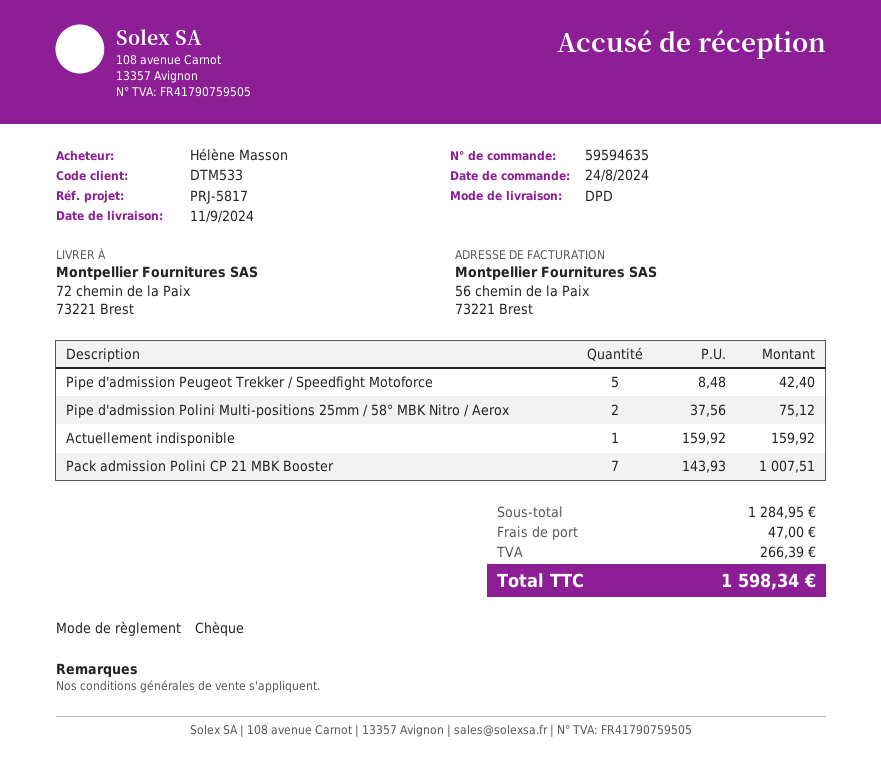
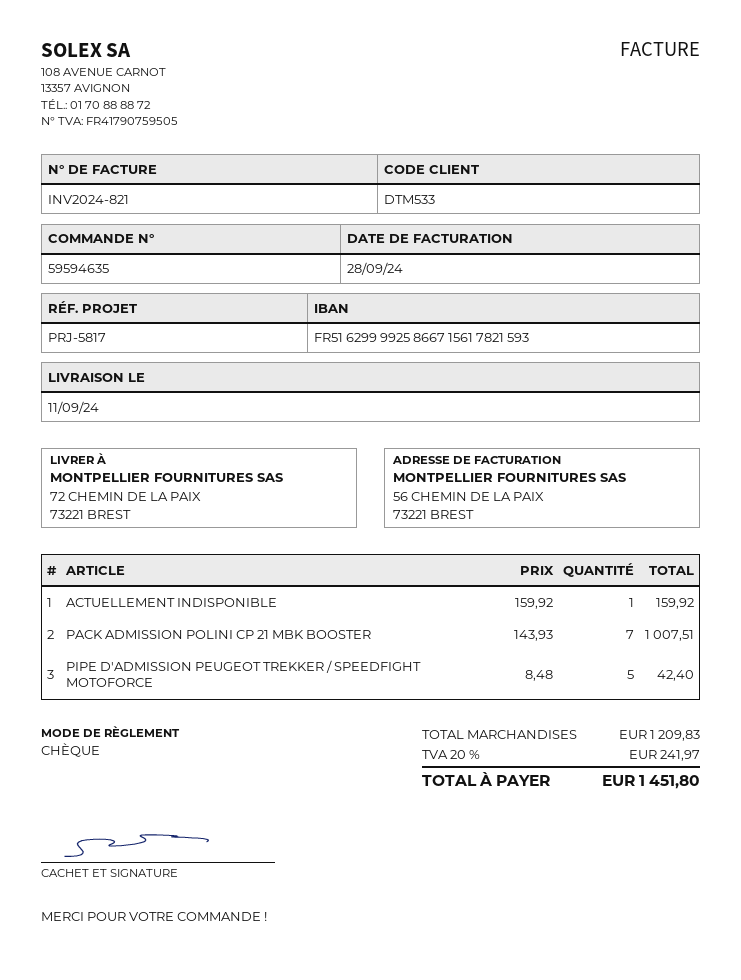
Pipe d'admission Polini Multi-positions 25mm / 58° MBK Nitro / Aerox: 2 x 37.56 = 75.12 -> none
subtotal: 1284.95 -> 1209.83
shipping: 47.00 -> none
tax: 266.39 -> 241.97
total: 1598.34 -> 1451.80

